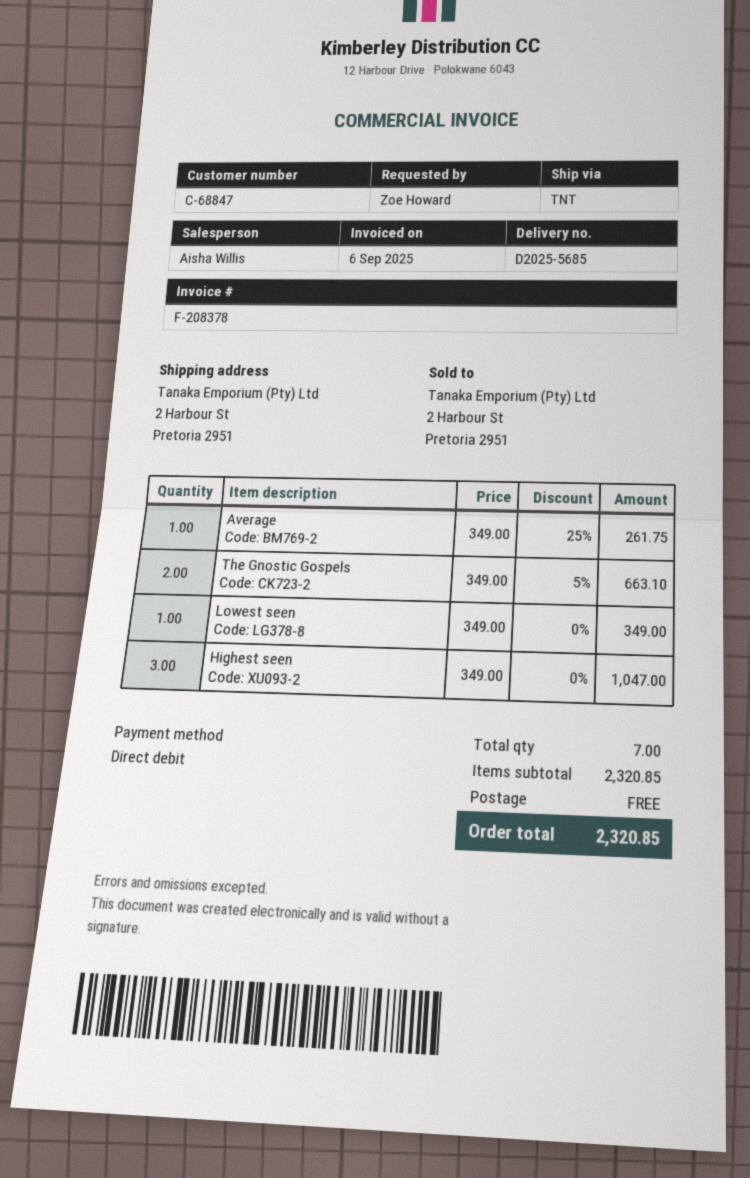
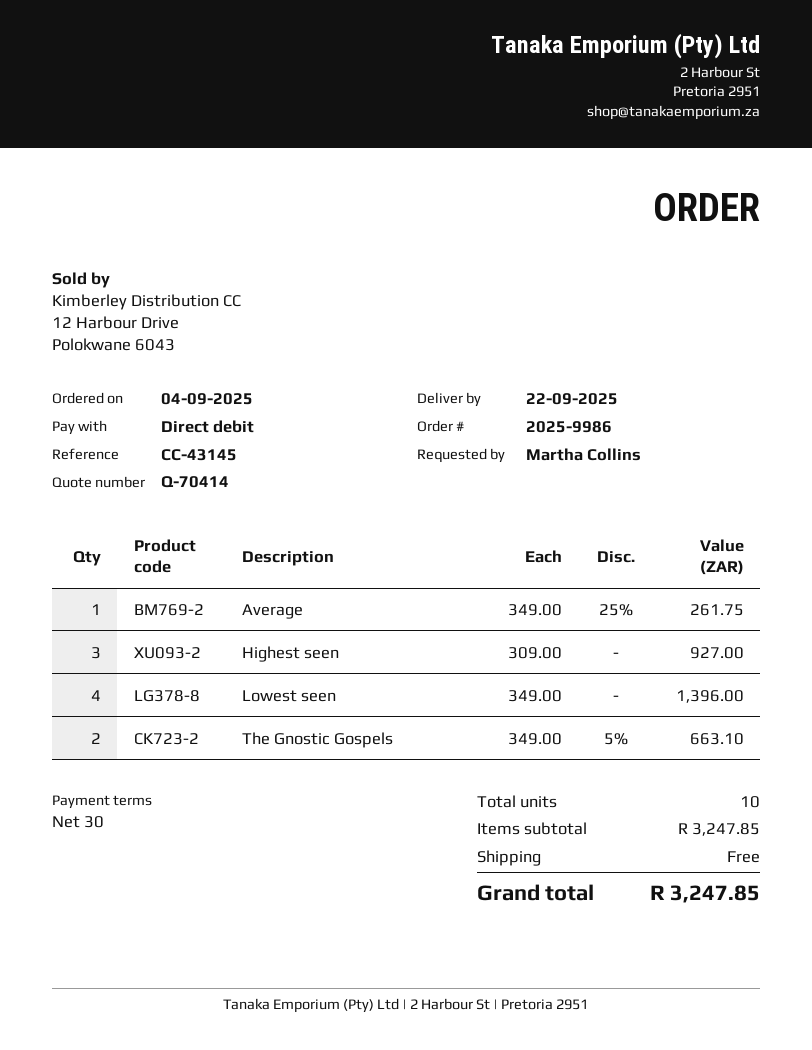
ordered by: Zoe Howard -> Martha Collins
Lowest seen: 1 x 349.00 = 349.00 -> 4 x 349.00 = 1396.00
Highest seen: 3 x 349.00 = 1047.00 -> 3 x 309.00 = 927.00
total quantity: 7 -> 10
subtotal: 2320.85 -> 3247.85
total: 2320.85 -> 3247.85

